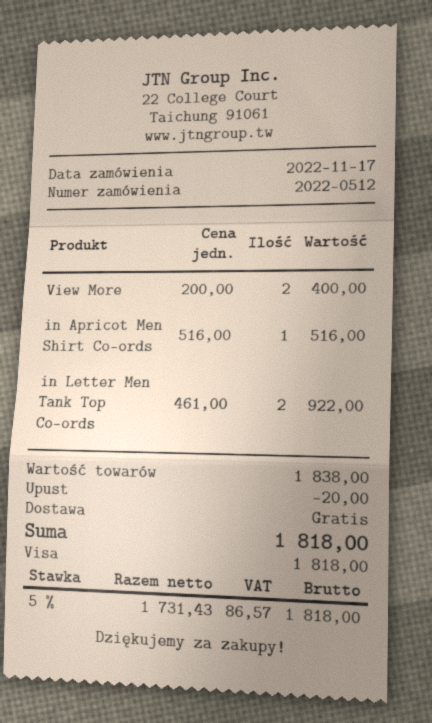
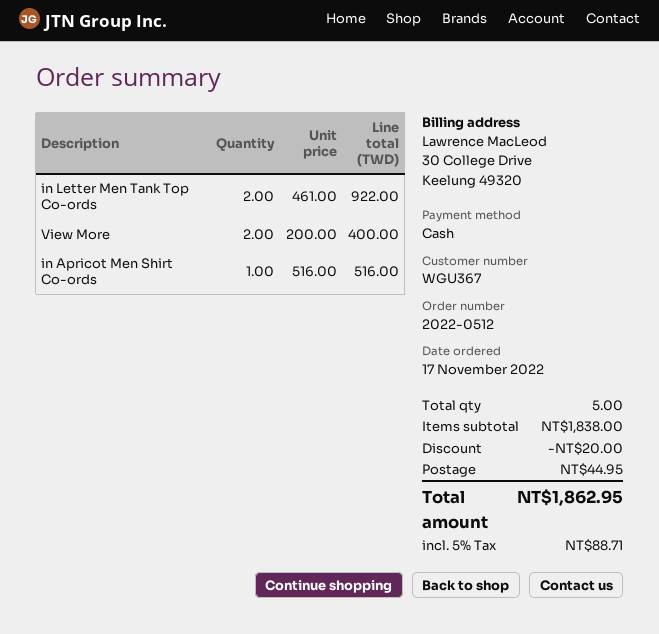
payment method: Visa -> cash
shipping: 0.00 -> 44.95
tax: 5% = 86.57 -> 5% = 88.71
total: 1818.00 -> 1862.95

